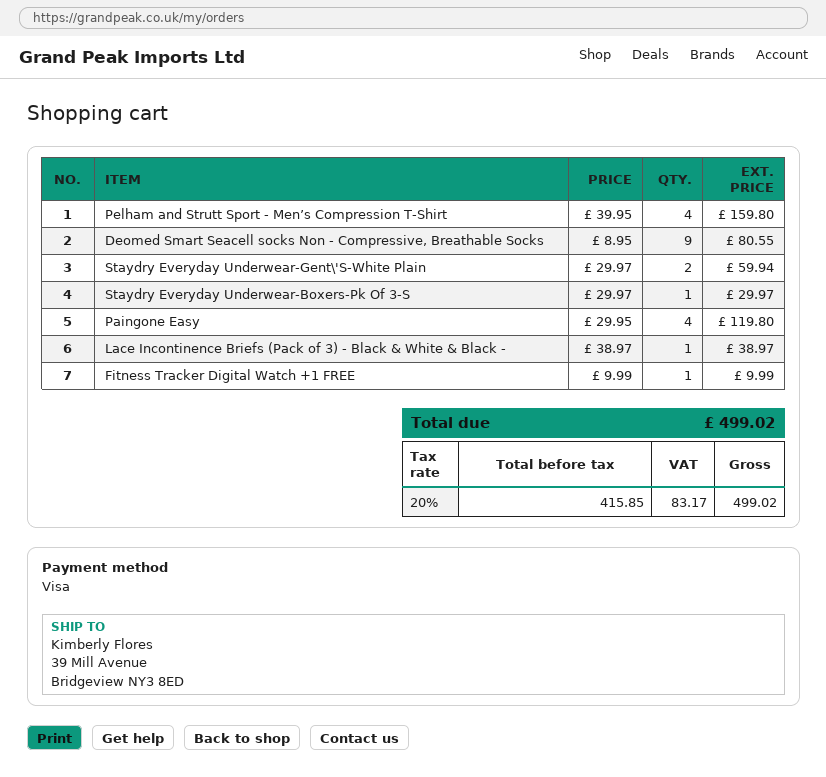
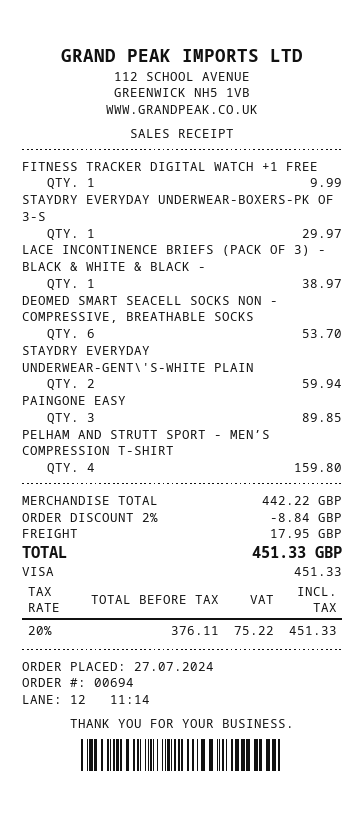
Deomed Smart Seacell socks Non - Compressive, Breathable Socks: 9 for 80.55 -> 6 for 53.70
Paingone Easy: 4 for 119.80 -> 3 for 89.85
discount: none -> 2% = 8.84
shipping: none -> 17.95
net: 415.85 -> 376.11
tax: 20% = 83.17 -> 20% = 75.22
total: 499.02 -> 451.33

